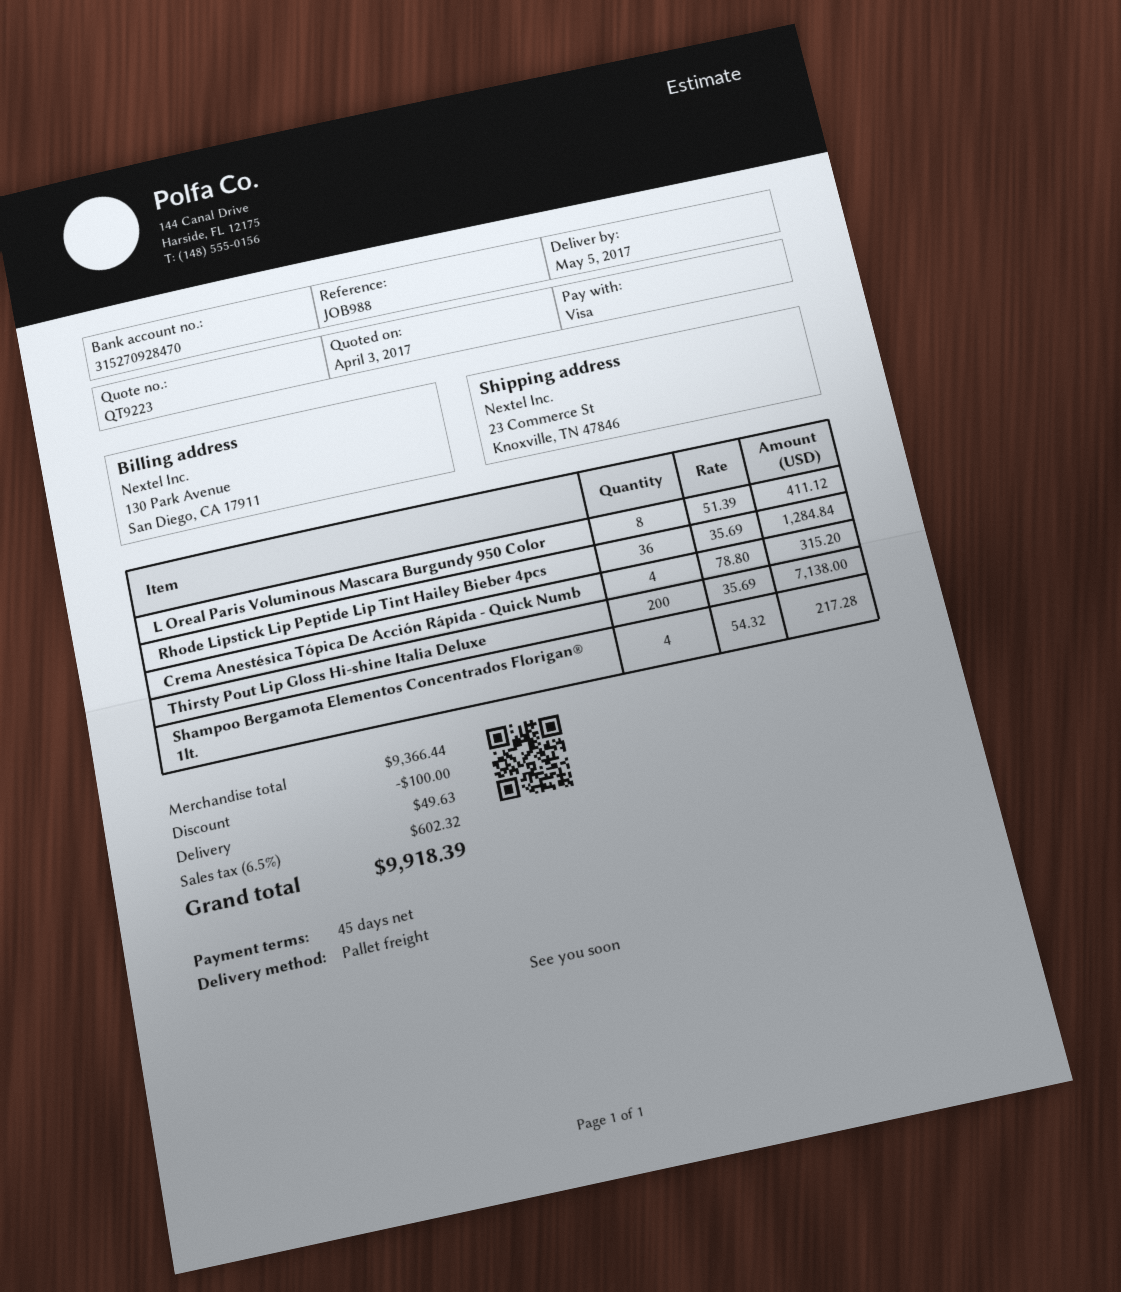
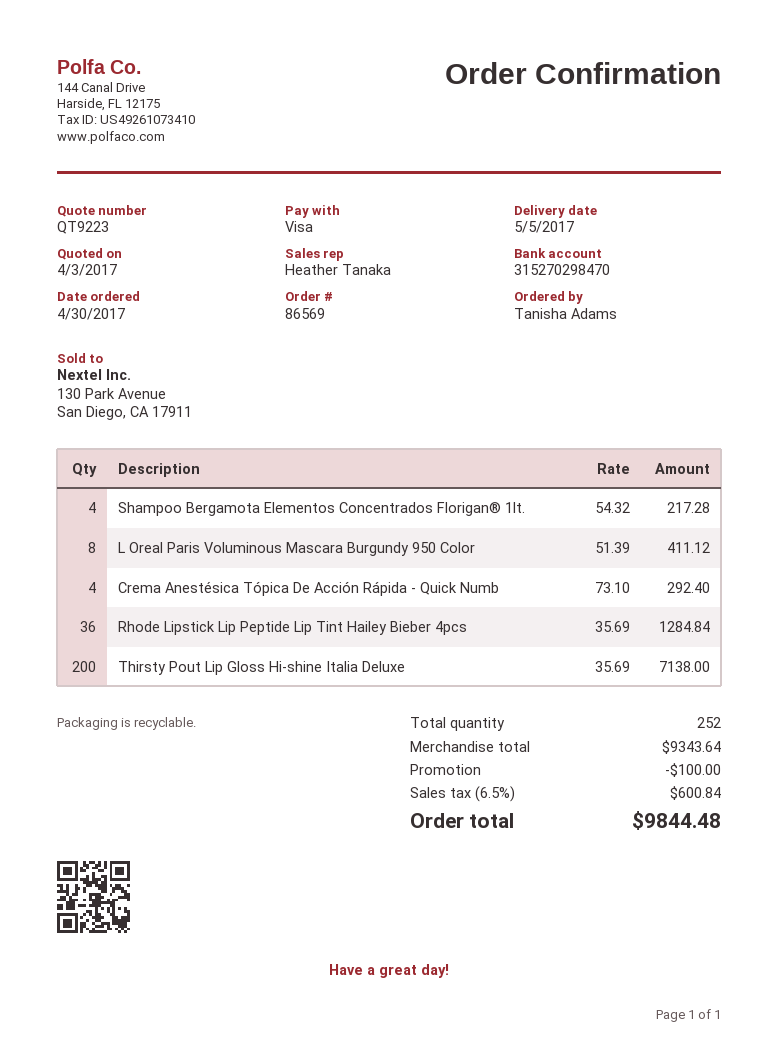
bank account: 315270928470 -> 315270298470
Crema Anestésica Tópica De Acción Rápida - Quick Numb: 4 x 78.80 = 315.20 -> 4 x 73.10 = 292.40
subtotal: 9366.44 -> 9343.64
shipping: 49.63 -> none
tax: 6.5% = 602.32 -> 6.5% = 600.84
total: 9918.39 -> 9844.48

